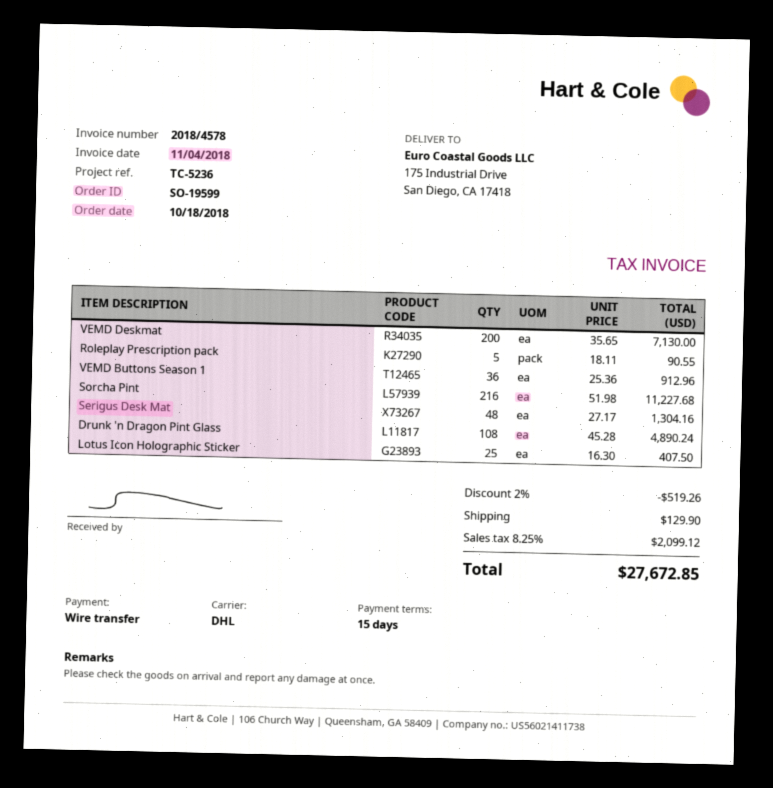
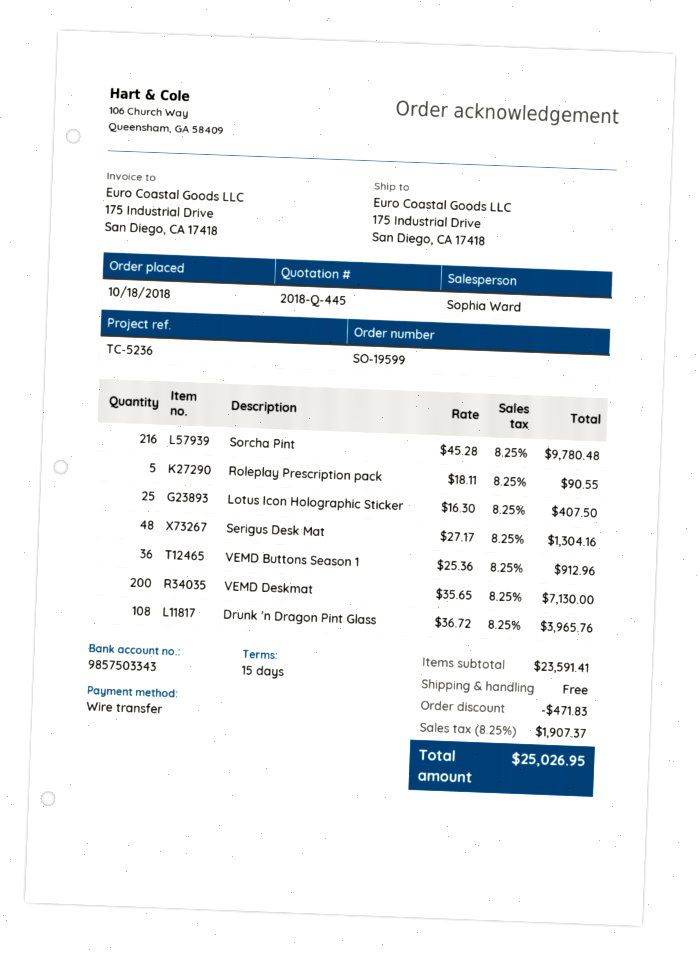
Sorcha Pint: 216 x 51.98 = 11227.68 -> 216 x 45.28 = 9780.48
Drunk 'n Dragon Pint Glass: 108 x 45.28 = 4890.24 -> 108 x 36.72 = 3965.76
discount: 519.26 -> 471.83
shipping: 129.90 -> 0.00
tax: 8.25% = 2099.12 -> 8.25% = 1907.37
total: 27672.85 -> 25026.95

